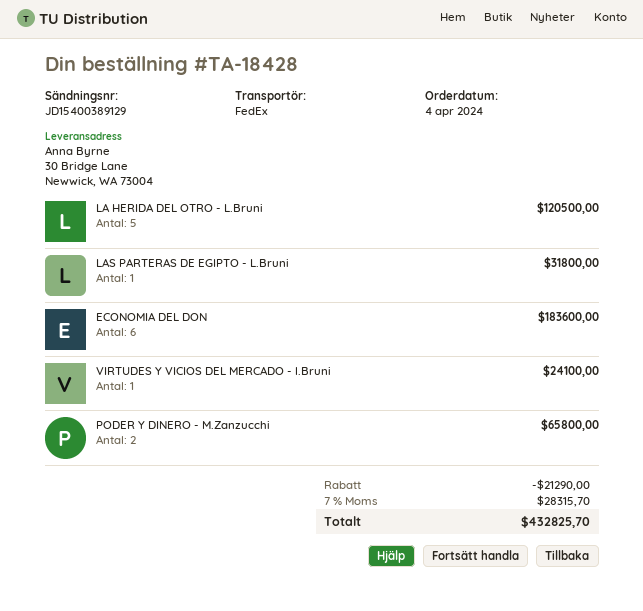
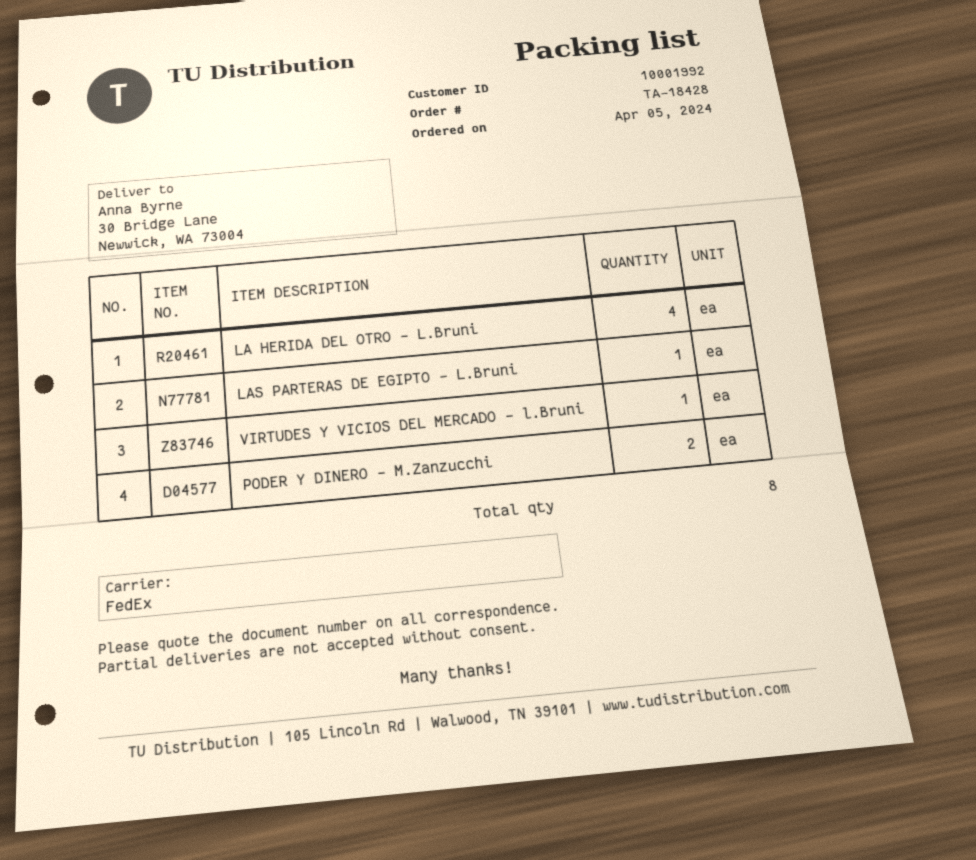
order date: 2024-04-04 -> 2024-04-05
LA HERIDA DEL OTRO - L.Bruni: 5 -> 4
ECONOMIA DEL DON: 6 -> none

